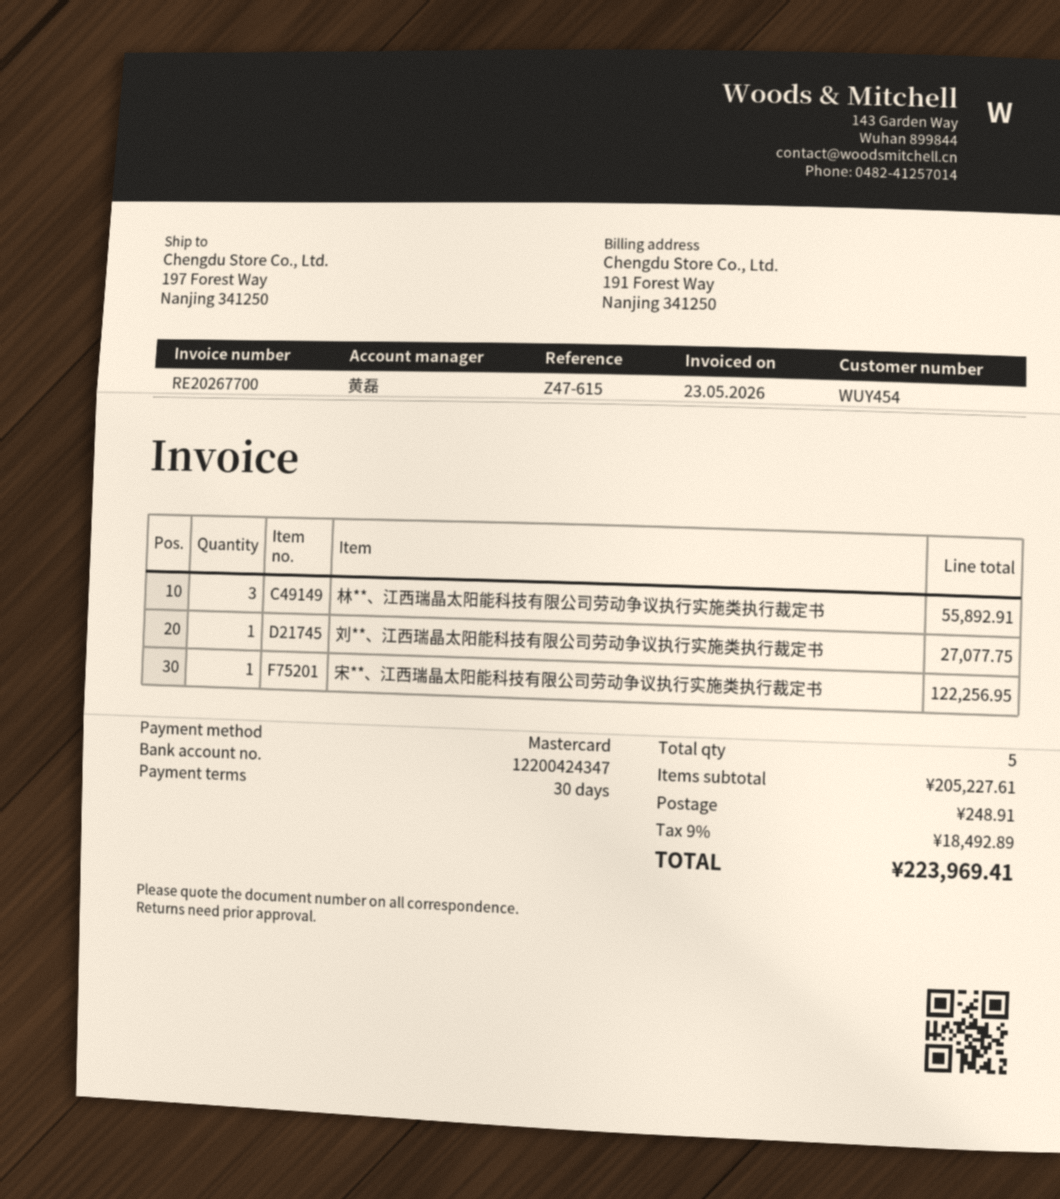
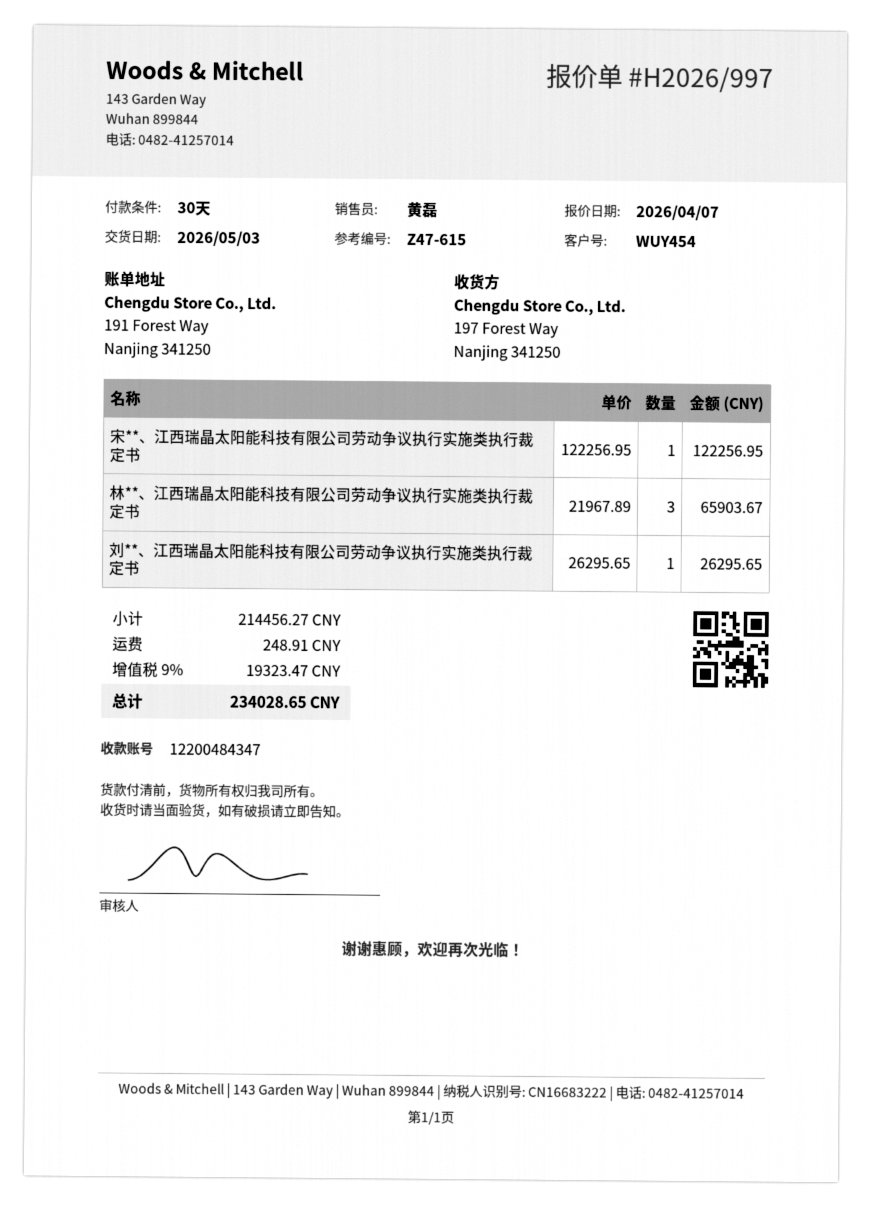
bank account: 12200424347 -> 12200484347
林**、江西瑞晶太阳能科技有限公司劳动争议执行实施类执行裁定书: 3 for 55892.91 -> 3 for 65903.67
刘**、江西瑞晶太阳能科技有限公司劳动争议执行实施类执行裁定书: 1 for 27077.75 -> 1 for 26295.65
subtotal: 205227.61 -> 214456.27
tax: 9% = 18492.89 -> 9% = 19323.47
total: 223969.41 -> 234028.65

